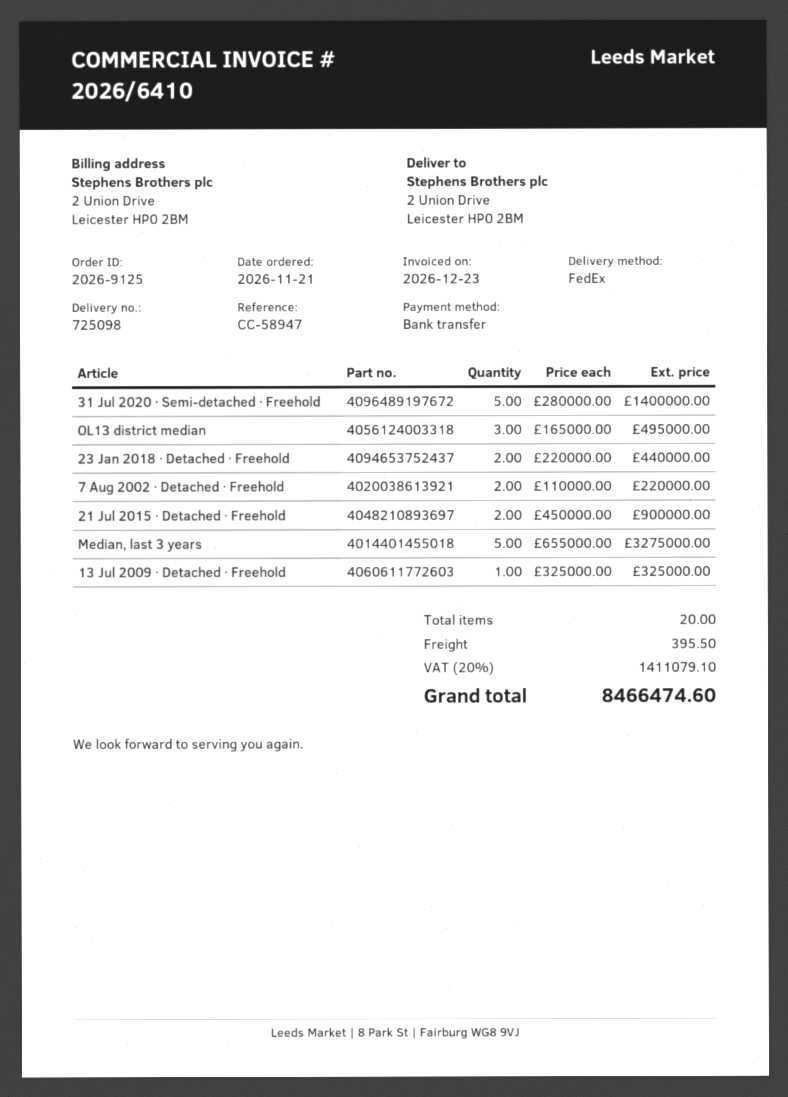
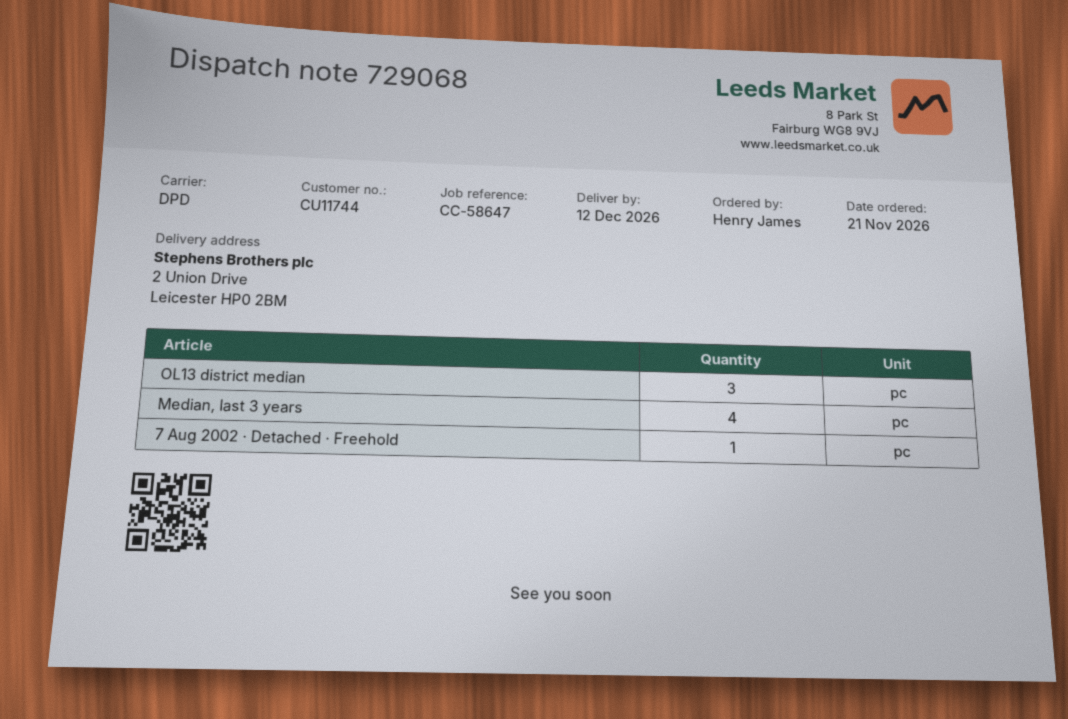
delivery note number: 725098 -> 729068
reference: CC-58947 -> CC-58647
shipping method: FedEx -> DPD
31 Jul 2020 · Semi-detached · Freehold: 5 -> none
23 Jan 2018 · Detached · Freehold: 2 -> none
7 Aug 2002 · Detached · Freehold: 2 -> 1
21 Jul 2015 · Detached · Freehold: 2 -> none
Median, last 3 years: 5 -> 4
13 Jul 2009 · Detached · Freehold: 1 -> none

